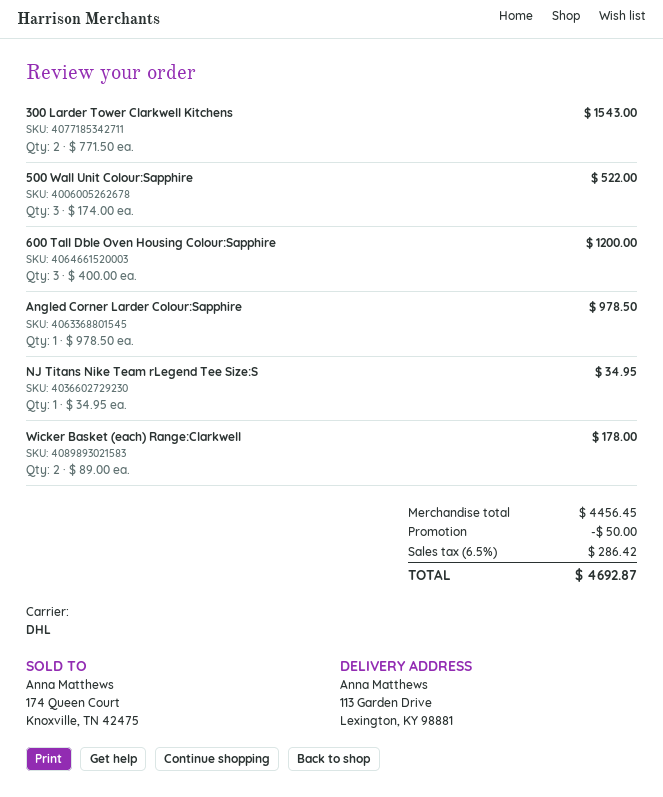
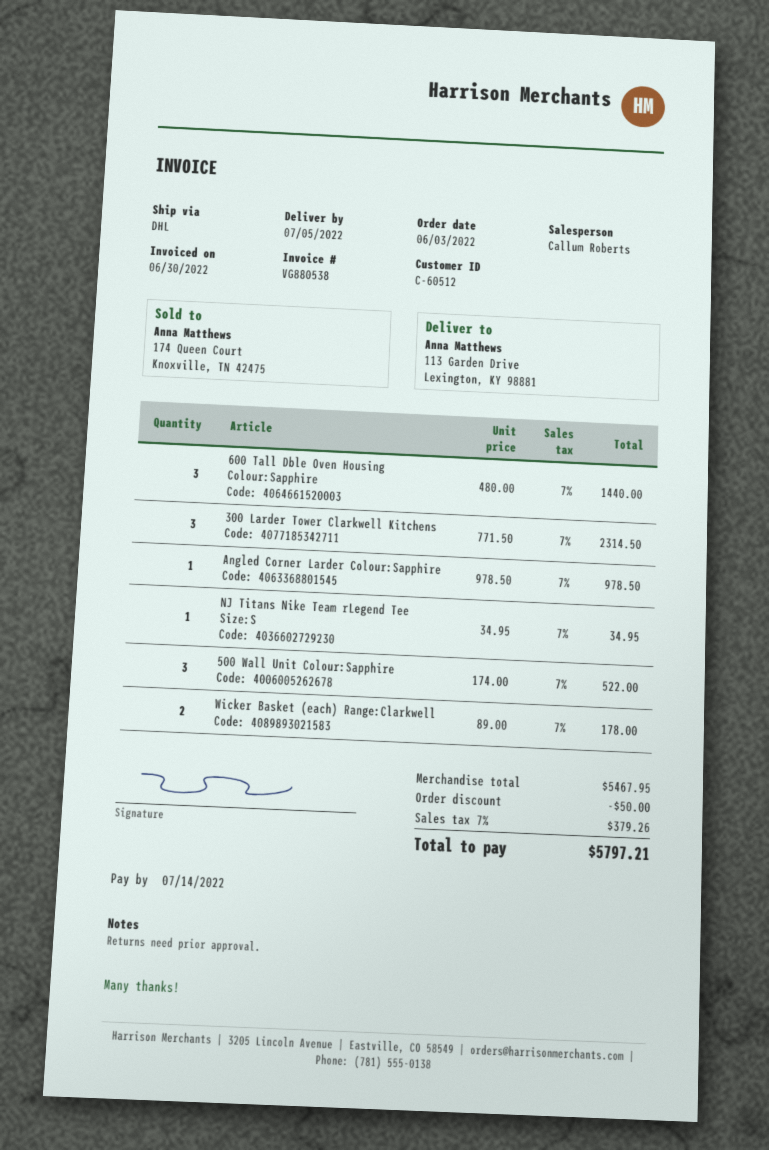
300 Larder Tower Clarkwell Kitchens: 2 x 771.50 = 1543.00 -> 3 x 771.50 = 2314.50
600 Tall Dble Oven Housing Colour:Sapphire: 3 x 400.00 = 1200.00 -> 3 x 480.00 = 1440.00
subtotal: 4456.45 -> 5467.95
tax: 6.5% = 286.42 -> 7% = 379.26
total: 4692.87 -> 5797.21

